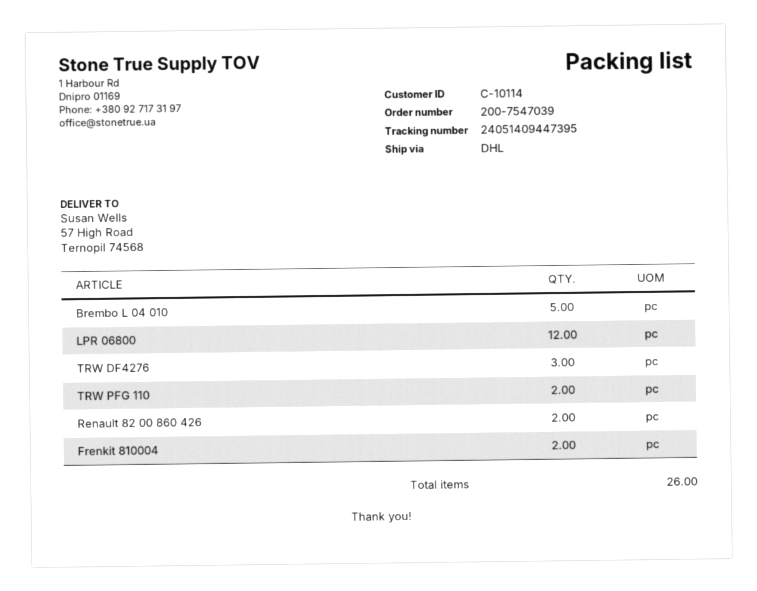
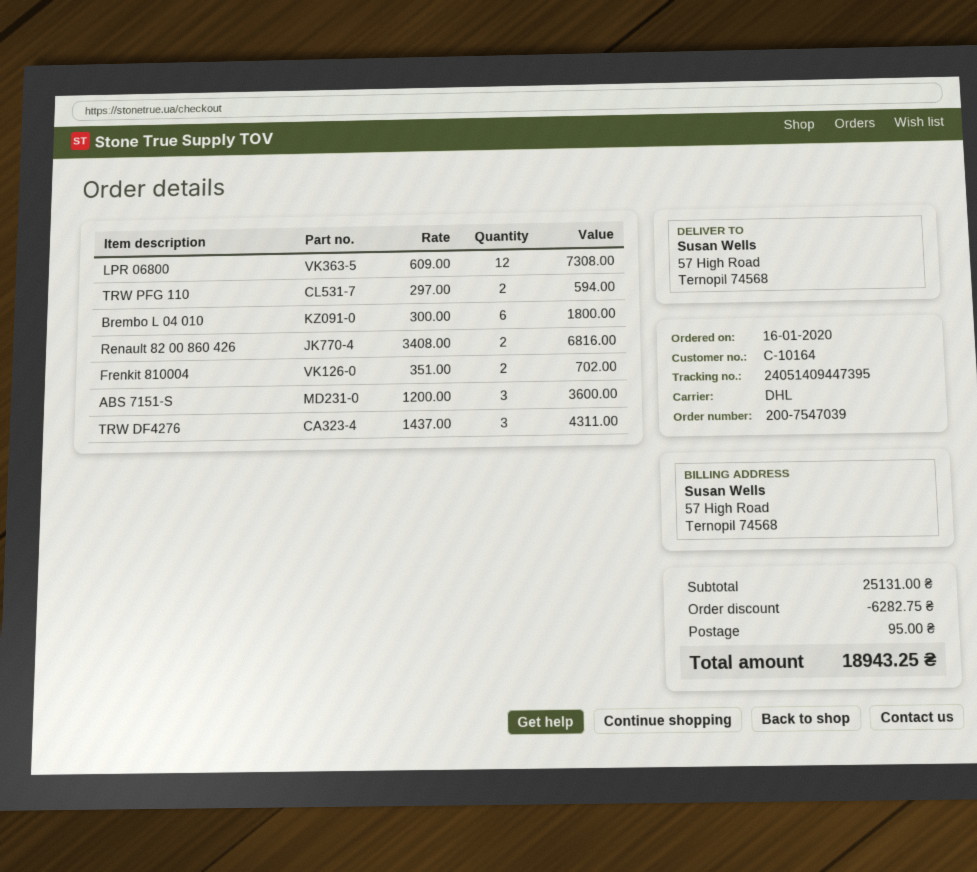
customer number: C-10114 -> C-10164
Brembo L 04 010: 5 -> 6
ABS 7151-S: none -> 3

